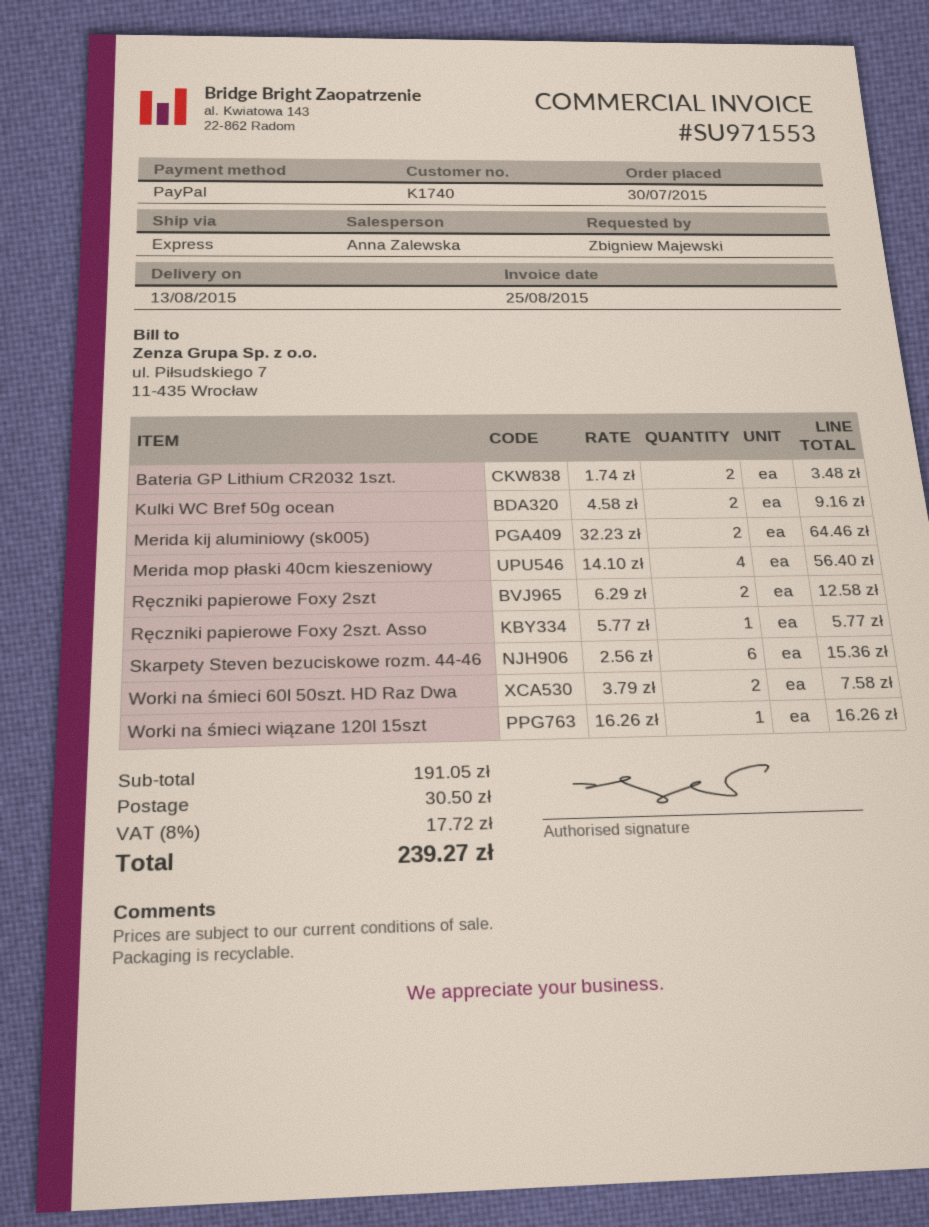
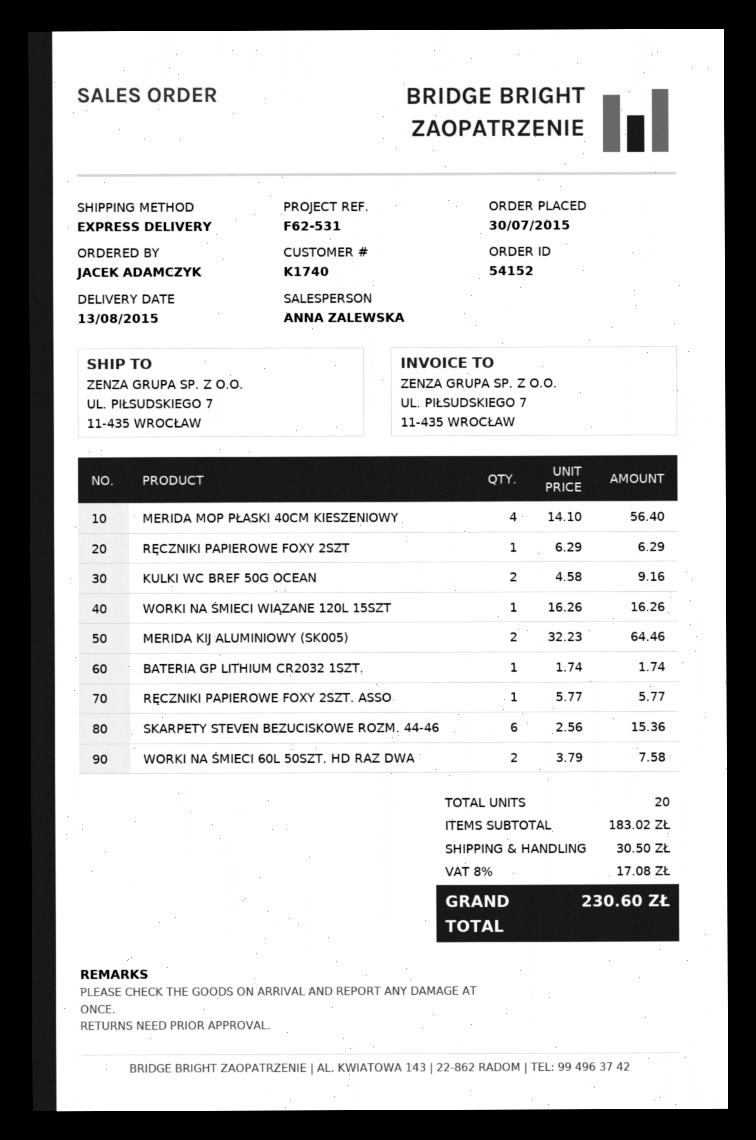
ordered by: Zbigniew Majewski -> JACEK ADAMCZYK
Bateria GP Lithium CR2032 1szt.: 2 x 1.74 = 3.48 -> 1 x 1.74 = 1.74
Ręczniki papierowe Foxy 2szt: 2 x 6.29 = 12.58 -> 1 x 6.29 = 6.29
subtotal: 191.05 -> 183.02
tax: 8% = 17.72 -> 8% = 17.08
total: 239.27 -> 230.60

